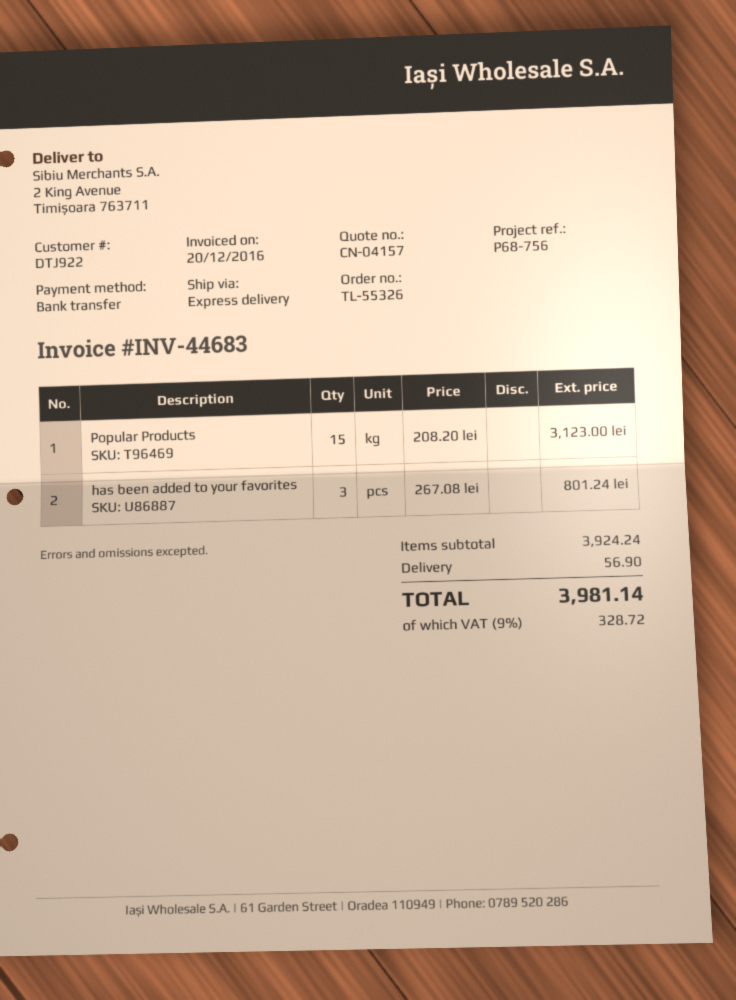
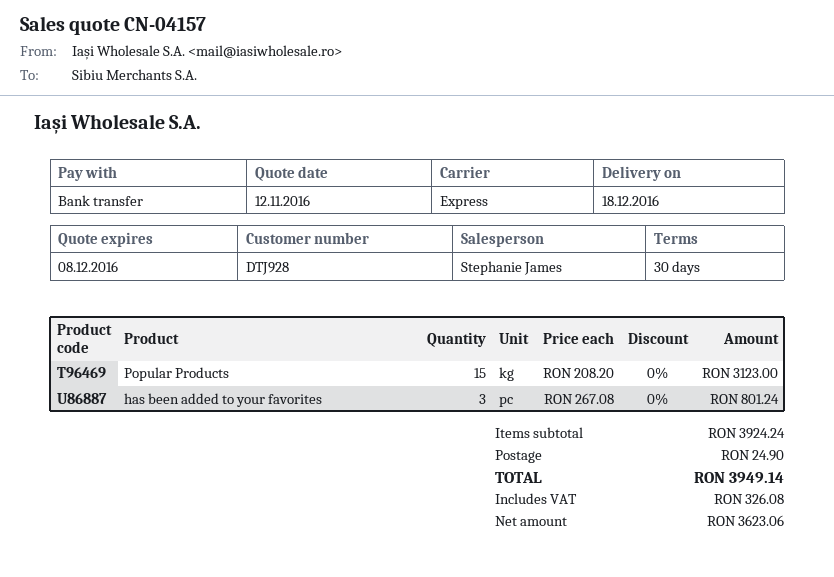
customer number: DTJ922 -> DTJ928
shipping: 56.90 -> 24.90
tax: 328.72 -> 326.08
total: 3981.14 -> 3949.14

